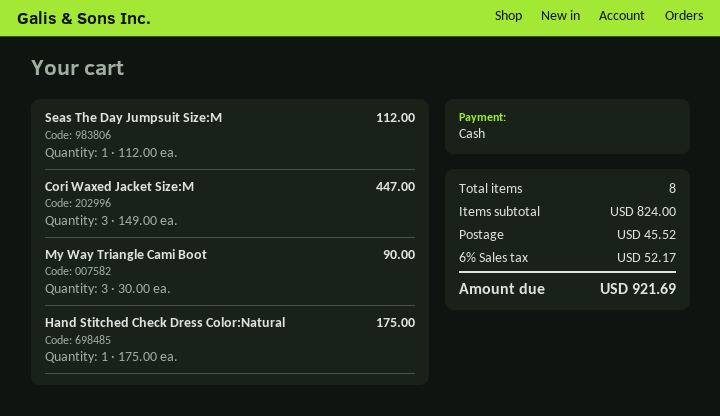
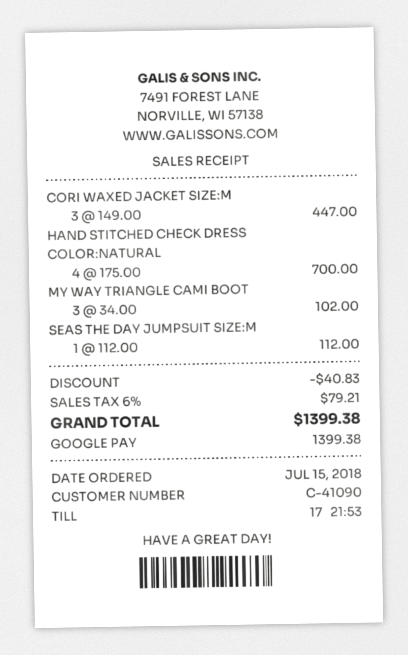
payment method: cash -> Google Pay
My Way Triangle Cami Boot: 3 x 30.00 = 90.00 -> 3 x 34.00 = 102.00
Hand Stitched Check Dress Color:Natural: 1 x 175.00 = 175.00 -> 4 x 175.00 = 700.00
discount: none -> 40.83
shipping: 45.52 -> none
tax: 6% = 52.17 -> 6% = 79.21
total: 921.69 -> 1399.38

